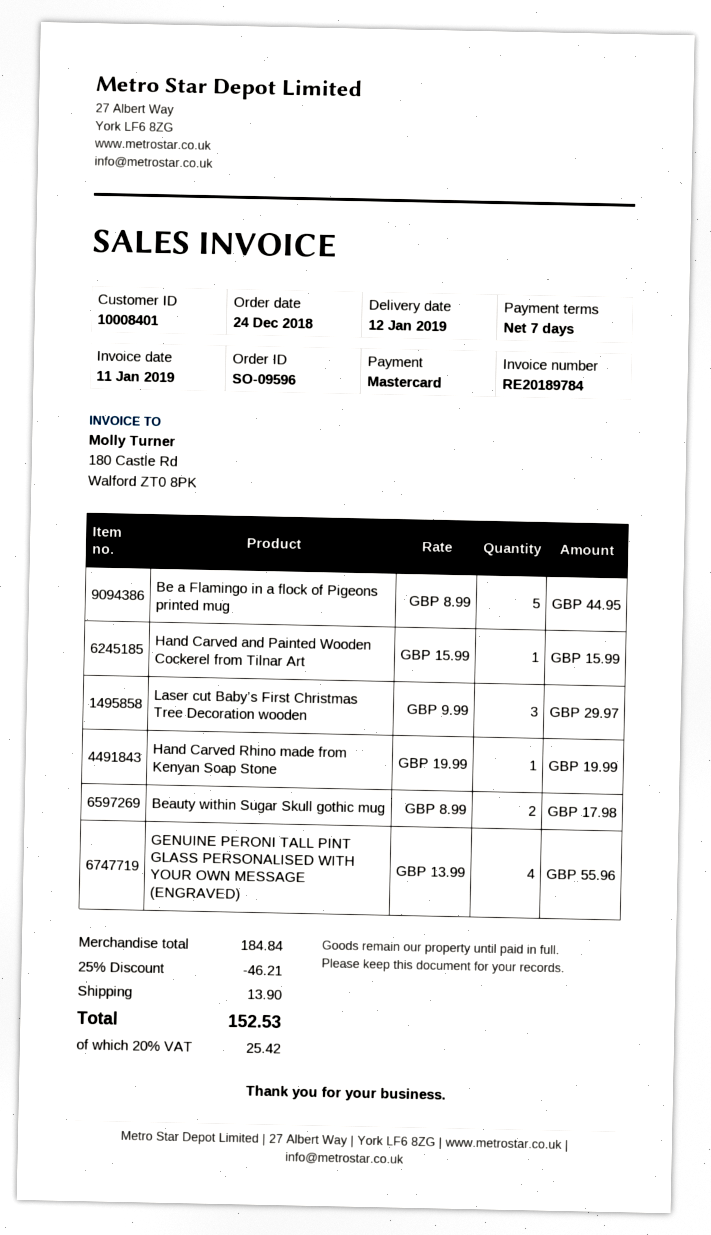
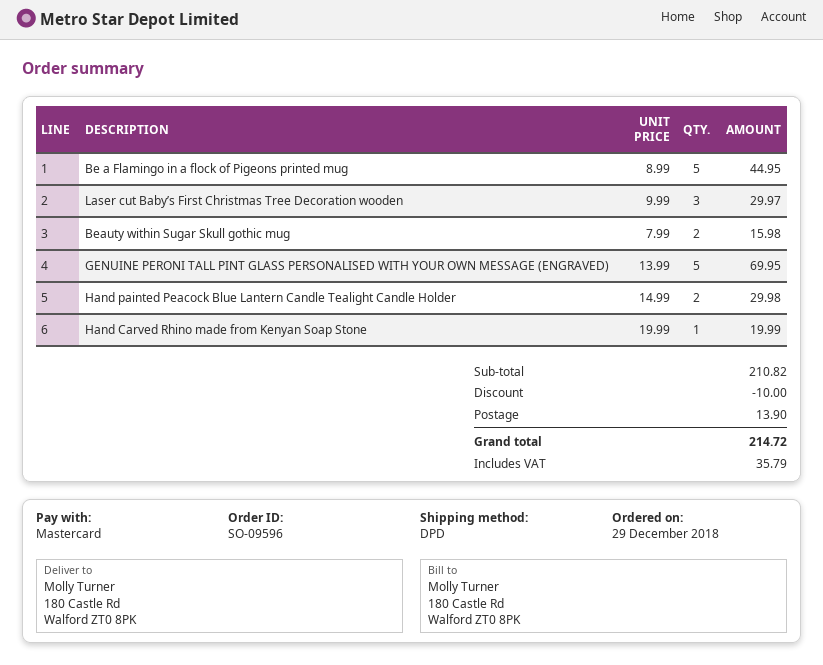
order date: 2018-12-24 -> 2018-12-29
Hand Carved and Painted Wooden Cockerel from Tilnar Art: 1 x 15.99 = 15.99 -> none
Beauty within Sugar Skull gothic mug: 2 x 8.99 = 17.98 -> 2 x 7.99 = 15.98
GENUINE PERONI TALL PINT GLASS PERSONALISED WITH YOUR OWN MESSAGE (ENGRAVED): 4 x 13.99 = 55.96 -> 5 x 13.99 = 69.95
Hand painted Peacock Blue Lantern Candle Tealight Candle Holder: none -> 2 x 14.99 = 29.98
subtotal: 184.84 -> 210.82
discount: 46.21 -> 10.00
tax: 25.42 -> 35.79
total: 152.53 -> 214.72

